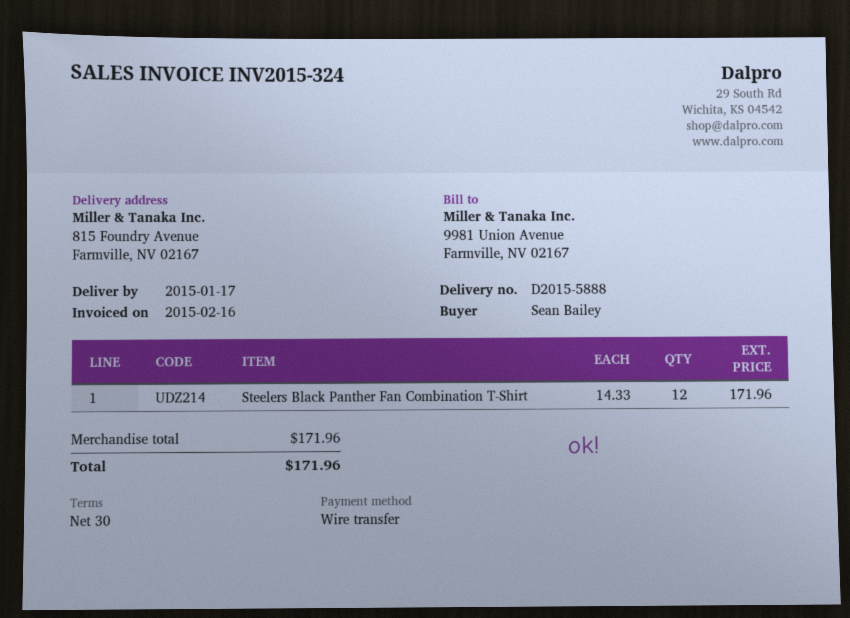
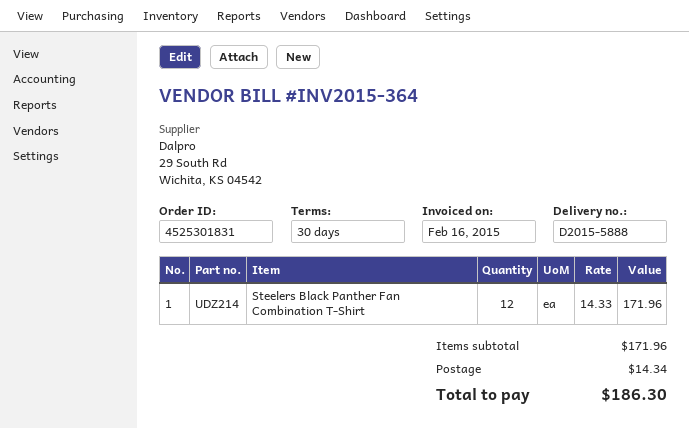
invoice number: INV2015-324 -> INV2015-364
shipping: none -> 14.34
total: 171.96 -> 186.30

